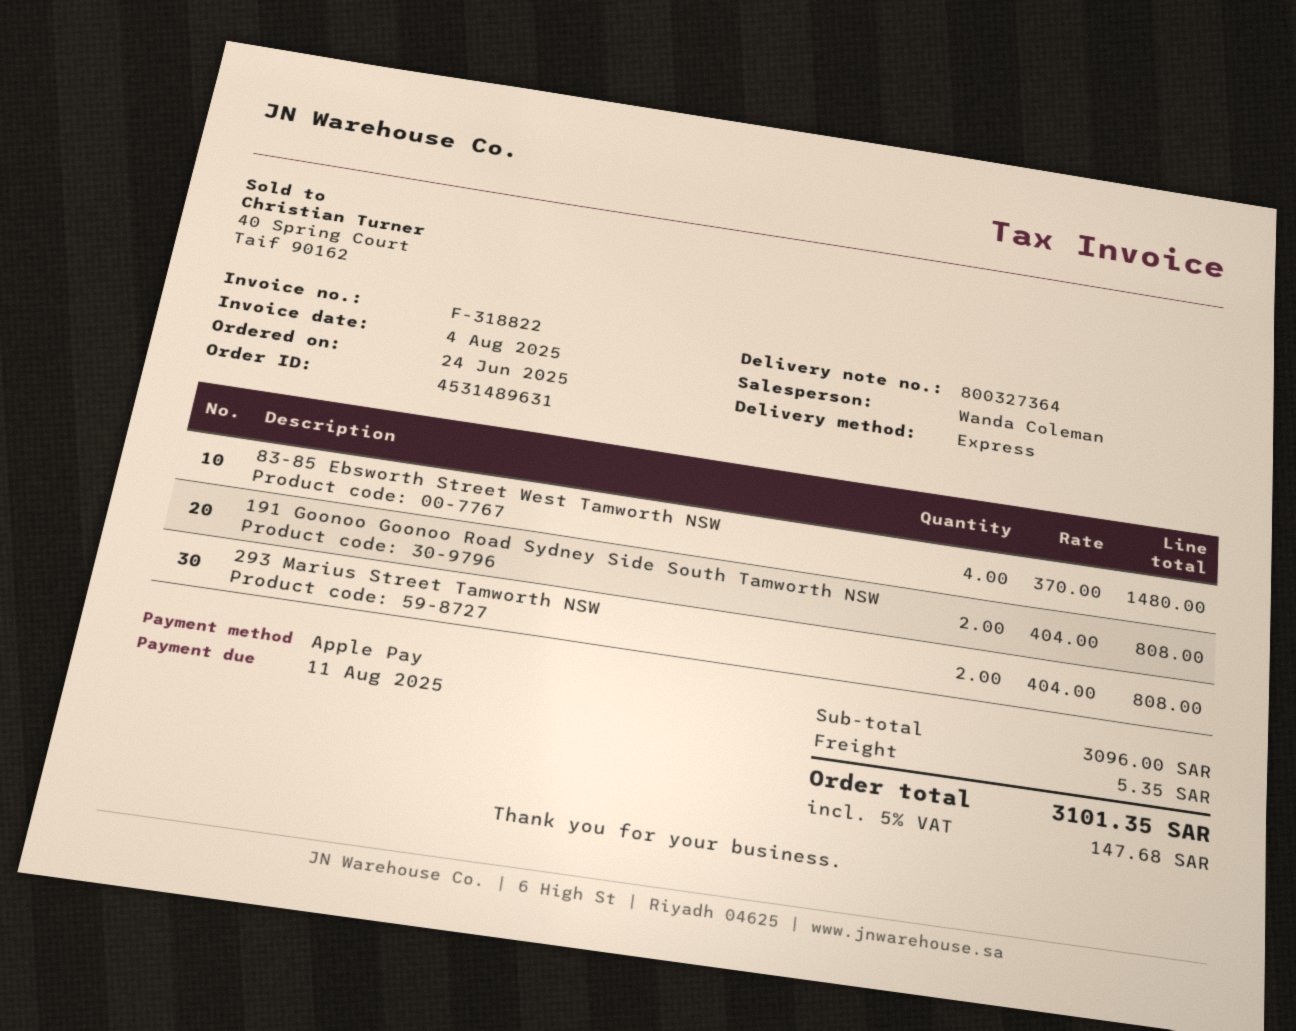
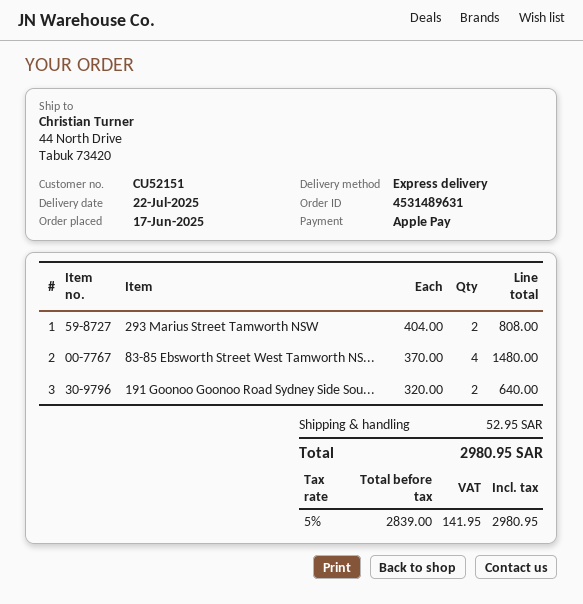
order date: 2025-06-24 -> 2025-06-17
191 Goonoo Goonoo Road Sydney Side South Tamworth NSW: 2 x 404.00 = 808.00 -> 2 x 320.00 = 640.00
shipping: 5.35 -> 52.95
tax: 5% = 147.68 -> 5% = 141.95
total: 3101.35 -> 2980.95

